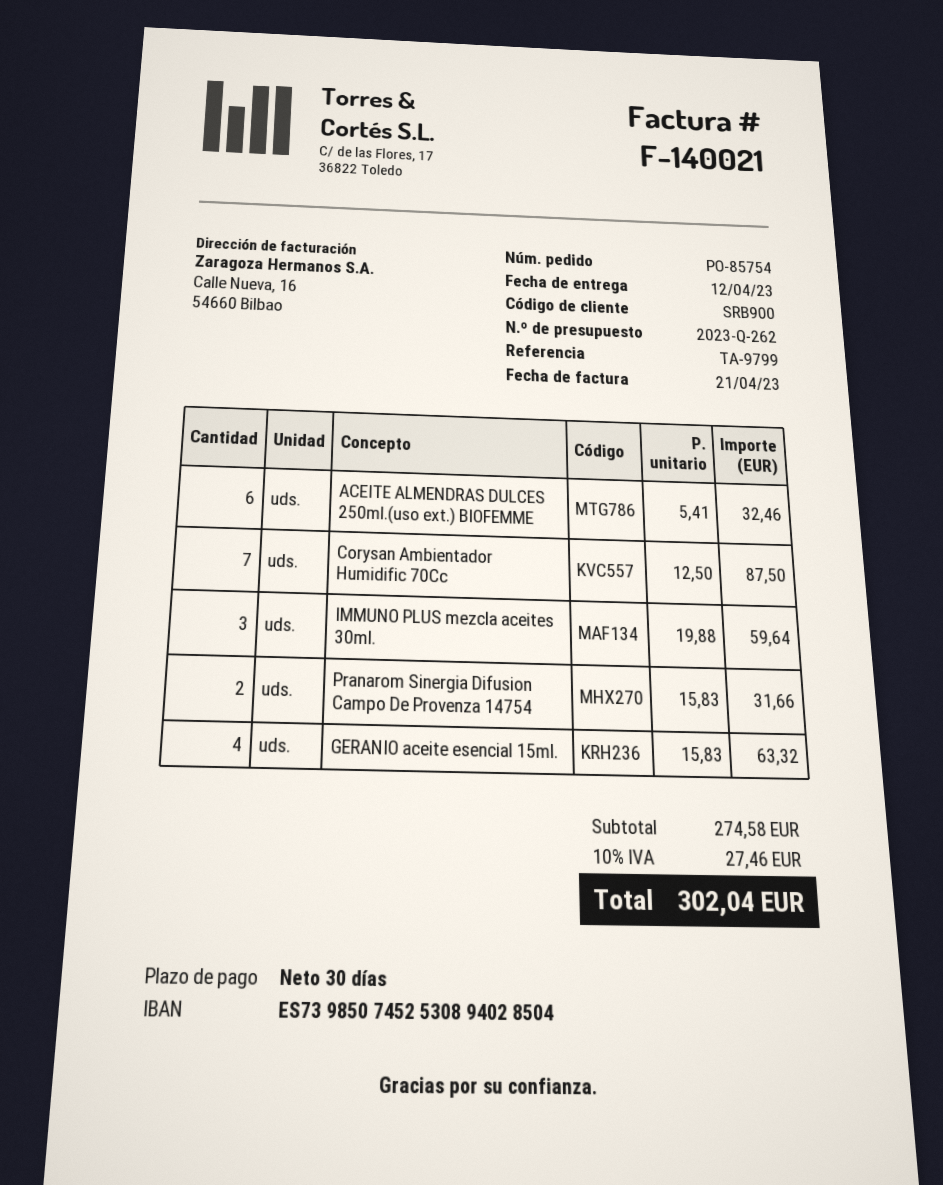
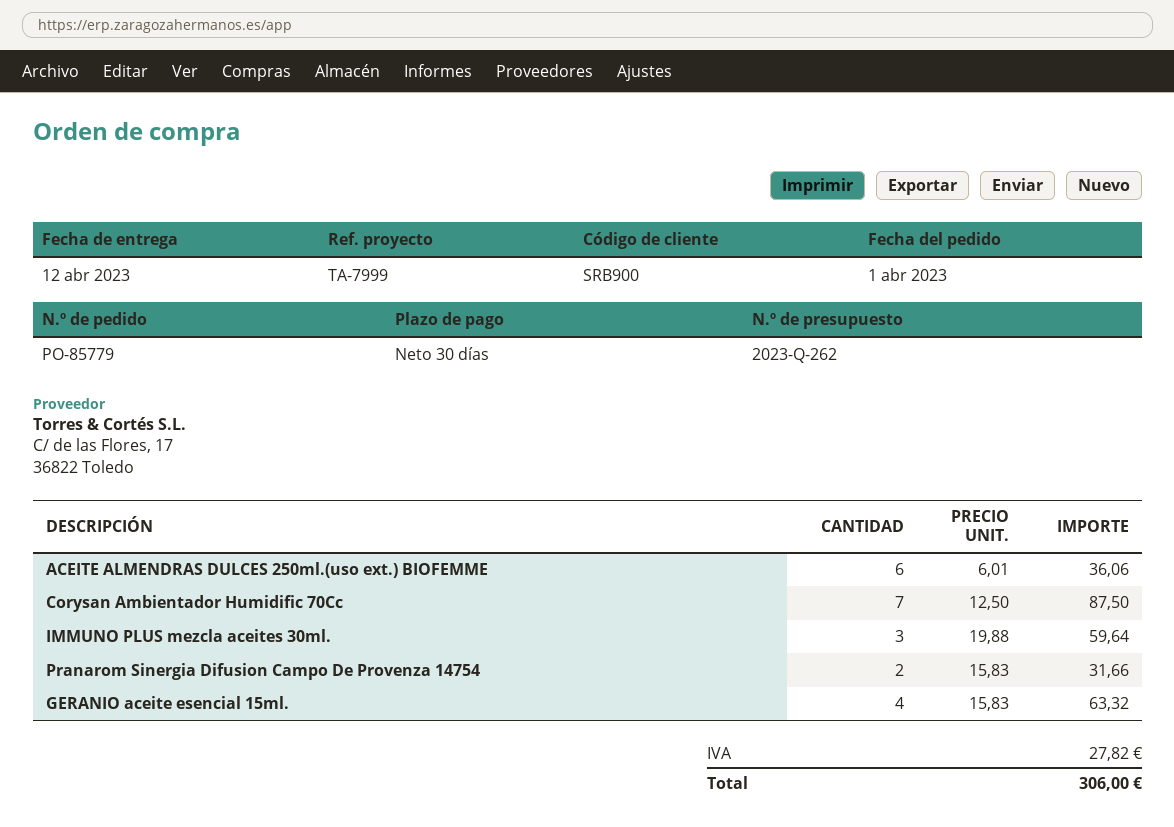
order number: PO-85754 -> PO-85779
reference: TA-9799 -> TA-7999
ACEITE ALMENDRAS DULCES 250ml.(uso ext.) BIOFEMME: 6 x 5.41 = 32.46 -> 6 x 6.01 = 36.06
tax: 27.46 -> 27.82
total: 302.04 -> 306.00

